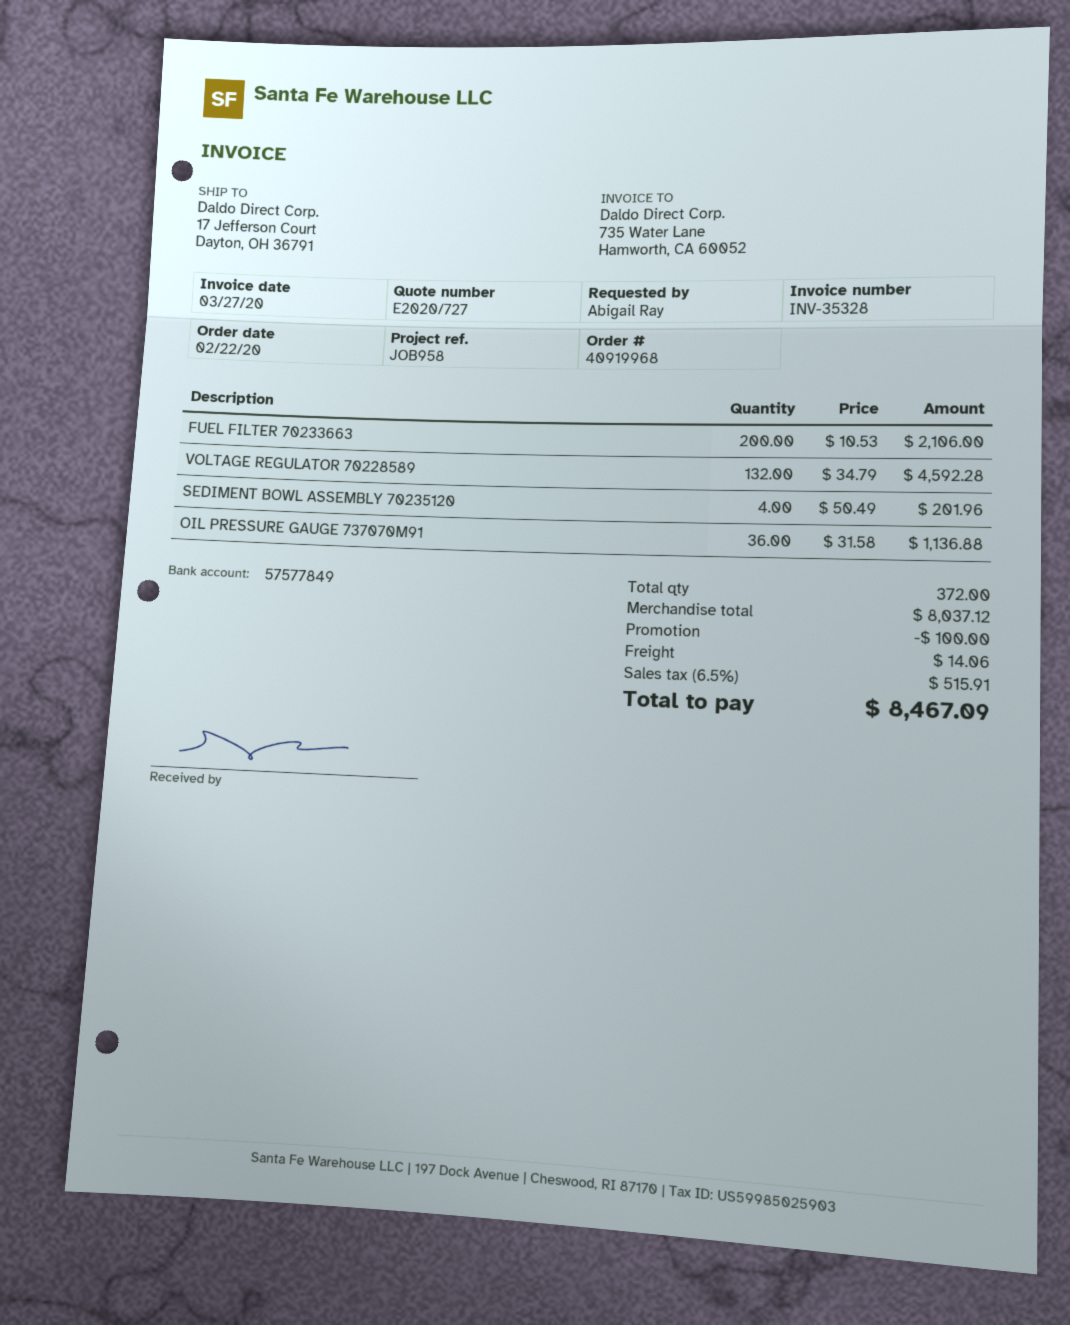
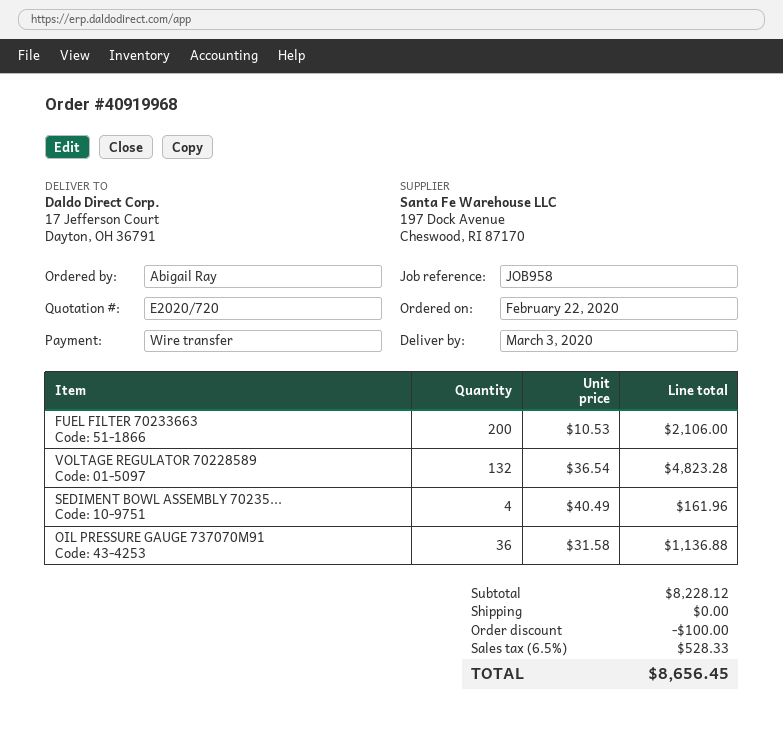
quote number: E2020/727 -> E2020/720
VOLTAGE REGULATOR 70228589: 132 x 34.79 = 4592.28 -> 132 x 36.54 = 4823.28
SEDIMENT BOWL ASSEMBLY 70235120: 4 x 50.49 = 201.96 -> 4 x 40.49 = 161.96
subtotal: 8037.12 -> 8228.12
shipping: 14.06 -> 0.00
tax: 6.5% = 515.91 -> 6.5% = 528.33
total: 8467.09 -> 8656.45

